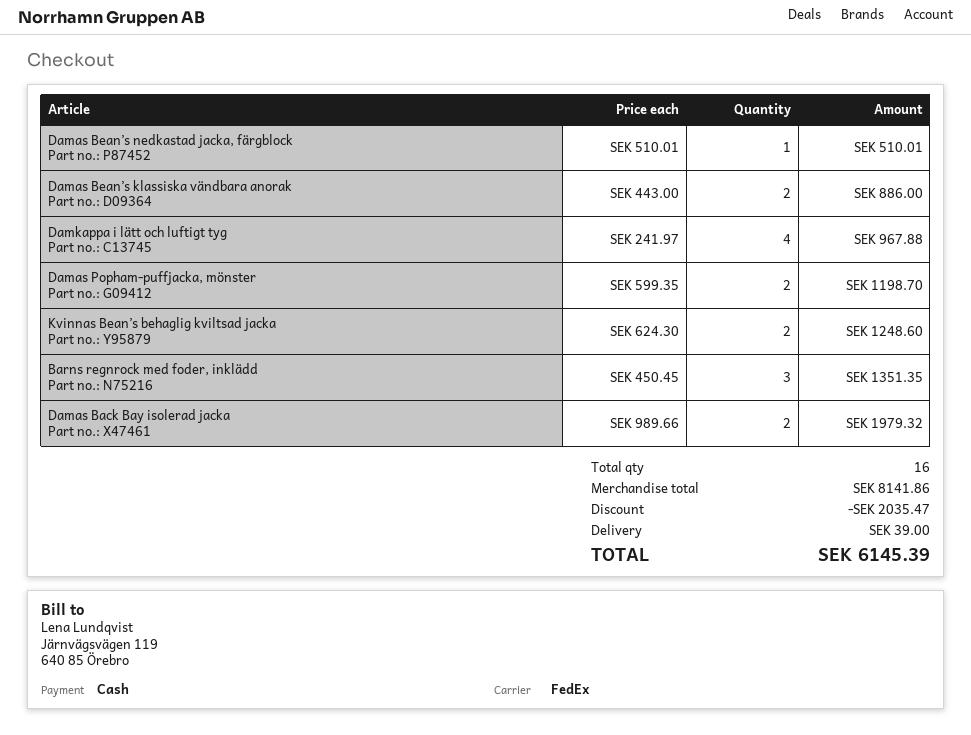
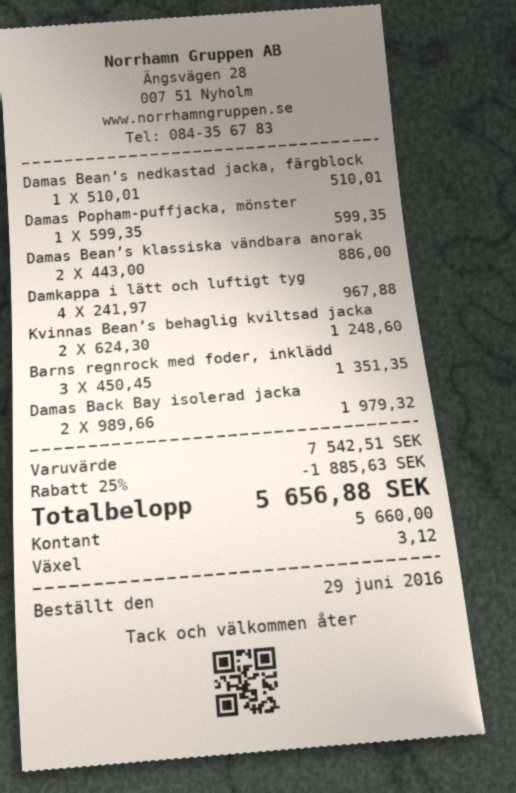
Damas Popham-puffjacka, mönster: 2 x 599.35 = 1198.70 -> 1 x 599.35 = 599.35
subtotal: 8141.86 -> 7542.51
discount: 2035.47 -> 1885.63
shipping: 39.00 -> none
total: 6145.39 -> 5656.88

